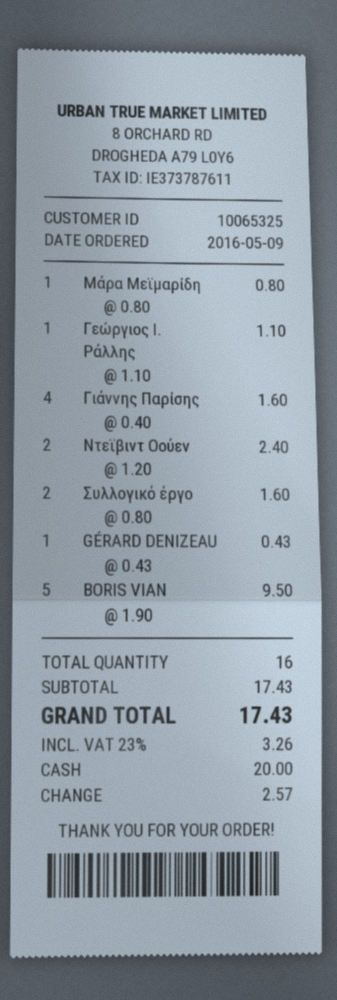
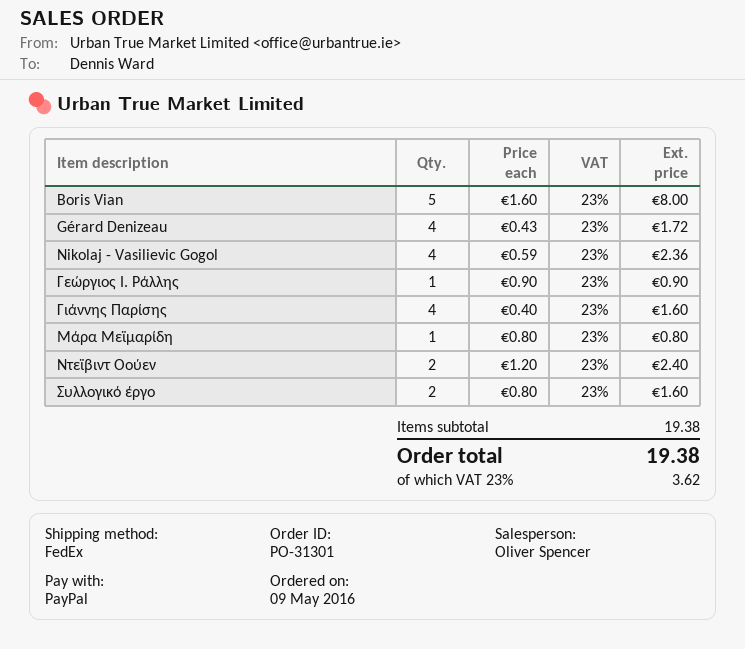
payment method: cash -> PayPal
Γεώργιος Ι. Ράλλης: 1 x 1.10 = 1.10 -> 1 x 0.90 = 0.90
GÉRARD DENIZEAU: 1 x 0.43 = 0.43 -> 4 x 0.43 = 1.72
BORIS VIAN: 5 x 1.90 = 9.50 -> 5 x 1.60 = 8.00
Nikolaj - Vasilievic Gogol: none -> 4 x 0.59 = 2.36
subtotal: 17.43 -> 19.38
tax: 23% = 3.26 -> 23% = 3.62
total: 17.43 -> 19.38

